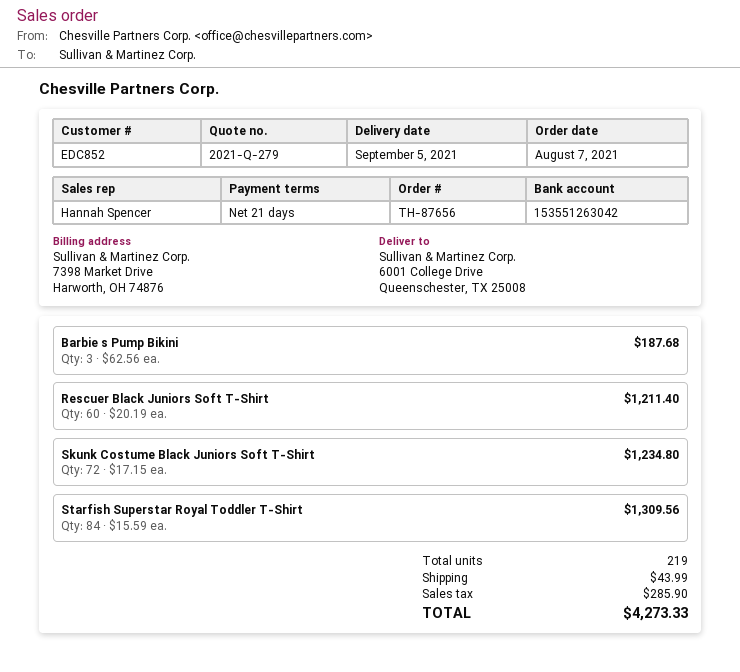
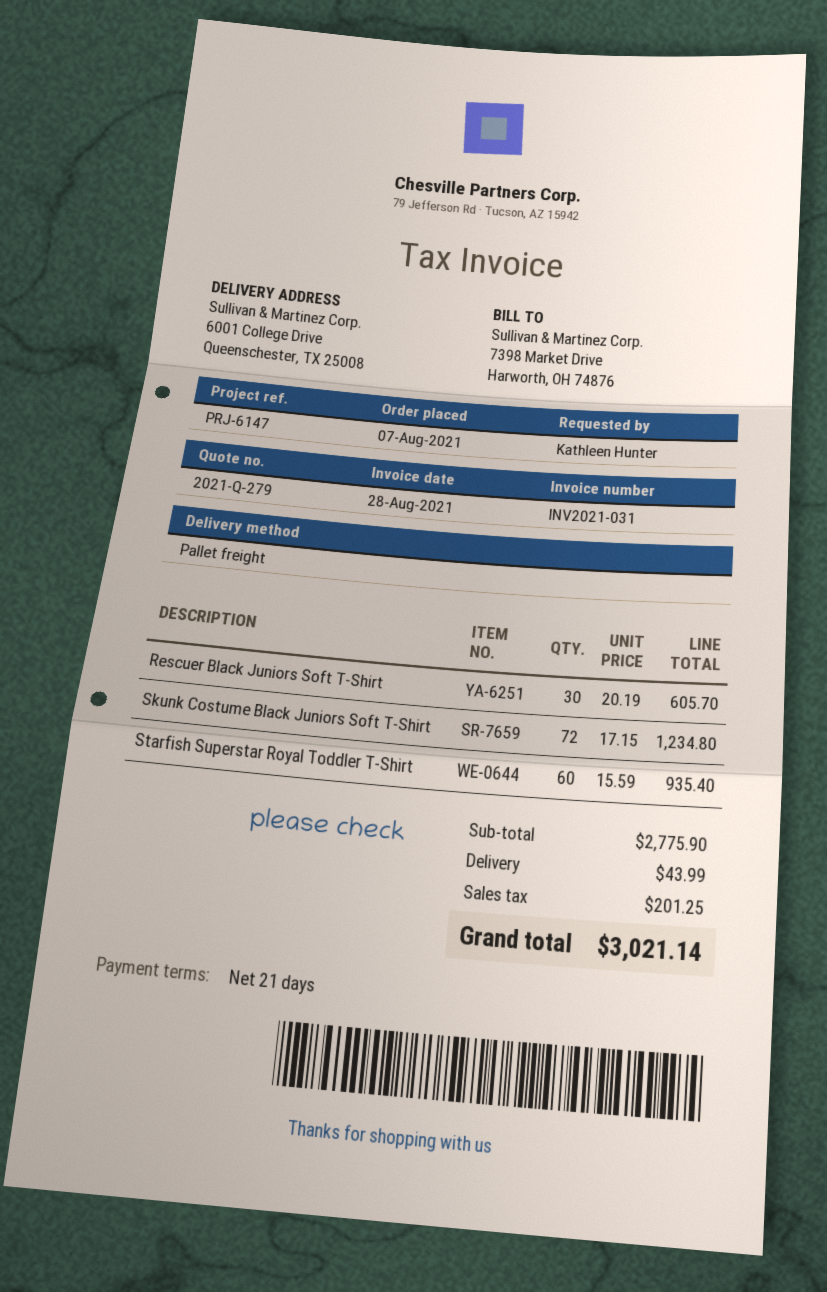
Barbie s Pump Bikini: 3 x 62.56 = 187.68 -> none
Rescuer Black Juniors Soft T-Shirt: 60 x 20.19 = 1211.40 -> 30 x 20.19 = 605.70
Starfish Superstar Royal Toddler T-Shirt: 84 x 15.59 = 1309.56 -> 60 x 15.59 = 935.40
tax: 285.90 -> 201.25
total: 4273.33 -> 3021.14

